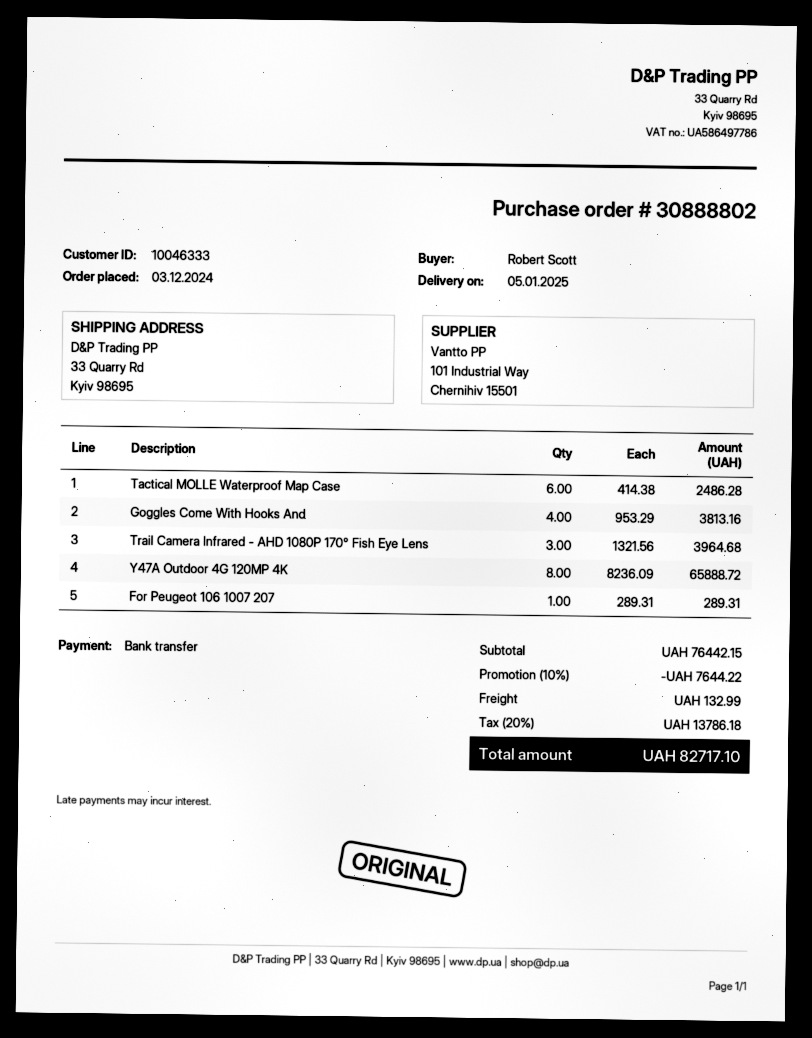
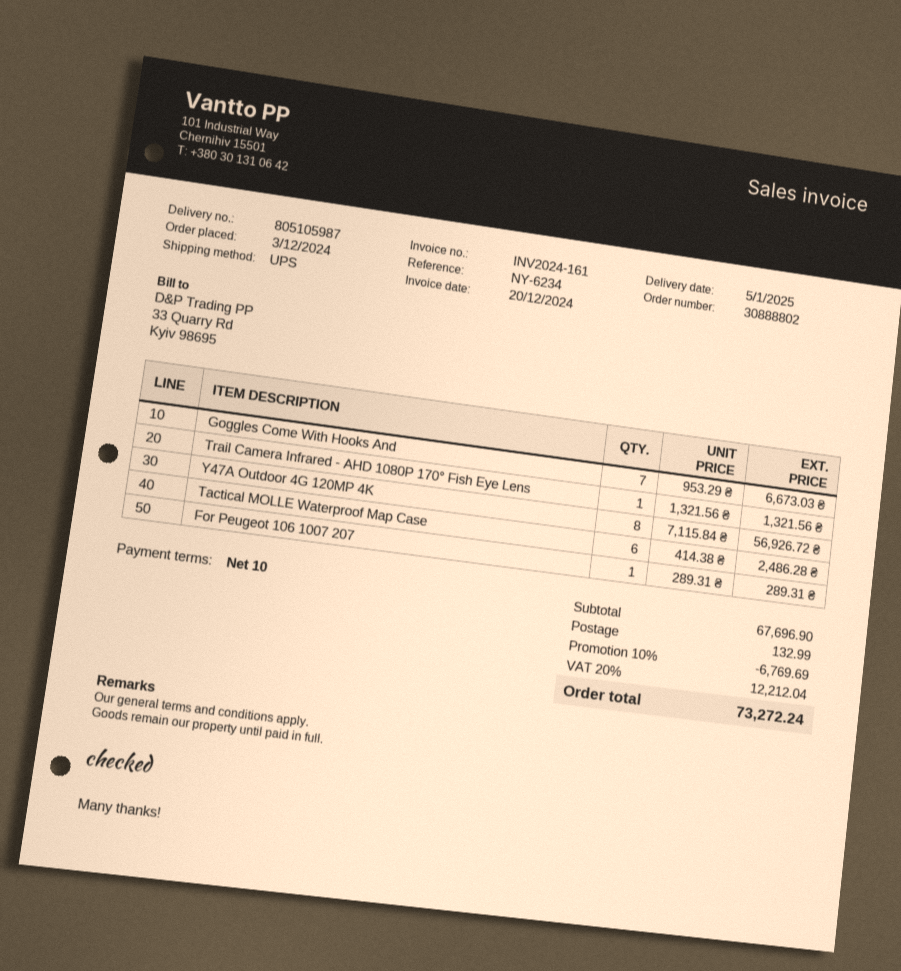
Goggles Come With Hooks And: 4 x 953.29 = 3813.16 -> 7 x 953.29 = 6673.03
Trail Camera Infrared - AHD 1080P 170° Fish Eye Lens: 3 x 1321.56 = 3964.68 -> 1 x 1321.56 = 1321.56
Y47A Outdoor 4G 120MP 4K: 8 x 8236.09 = 65888.72 -> 8 x 7115.84 = 56926.72
subtotal: 76442.15 -> 67696.90
discount: 10% = 7644.22 -> 10% = 6769.69
tax: 20% = 13786.18 -> 20% = 12212.04
total: 82717.10 -> 73272.24

